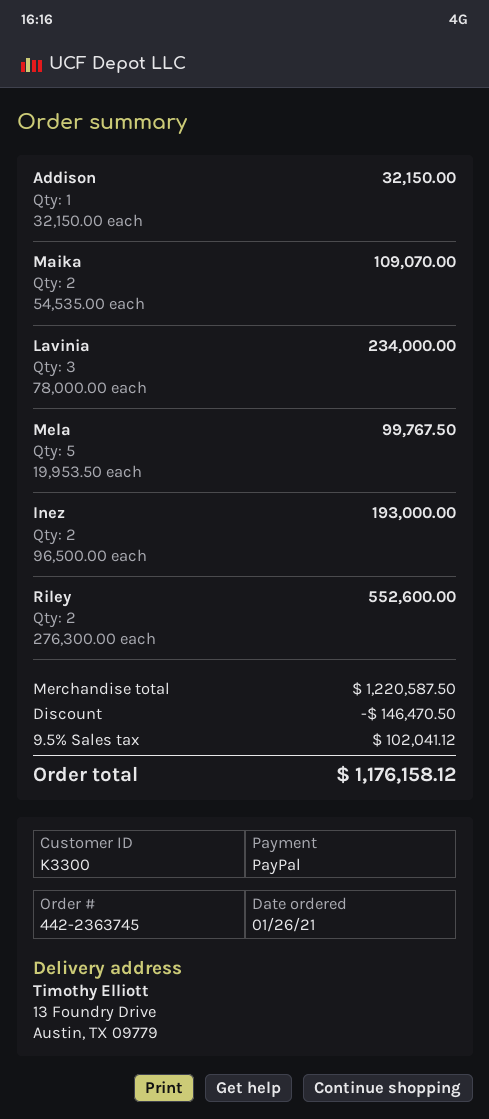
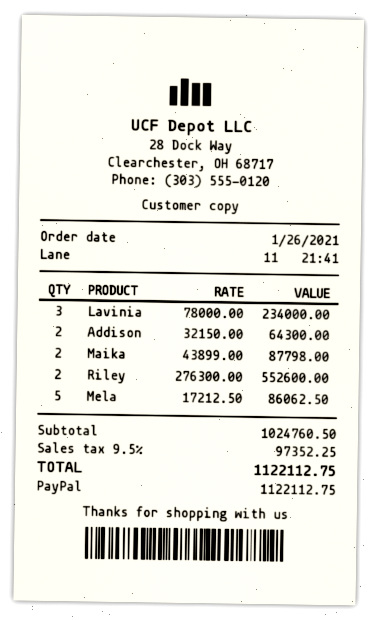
Addison: 1 x 32150.00 = 32150.00 -> 2 x 32150.00 = 64300.00
Maika: 2 x 54535.00 = 109070.00 -> 2 x 43899.00 = 87798.00
Mela: 5 x 19953.50 = 99767.50 -> 5 x 17212.50 = 86062.50
Inez: 2 x 96500.00 = 193000.00 -> none
subtotal: 1220587.50 -> 1024760.50
discount: 146470.50 -> none
tax: 9.5% = 102041.12 -> 9.5% = 97352.25
total: 1176158.12 -> 1122112.75

